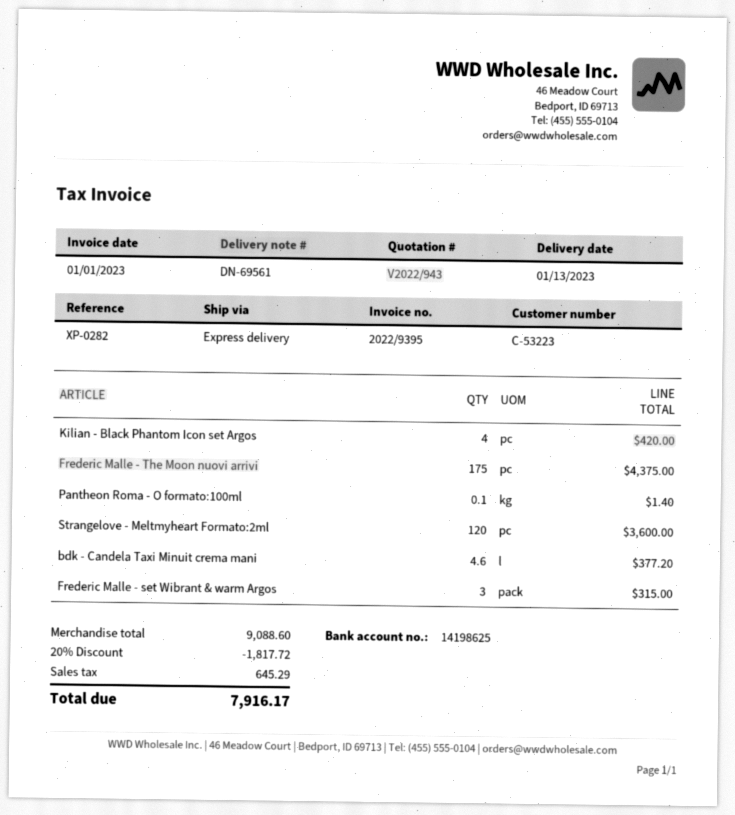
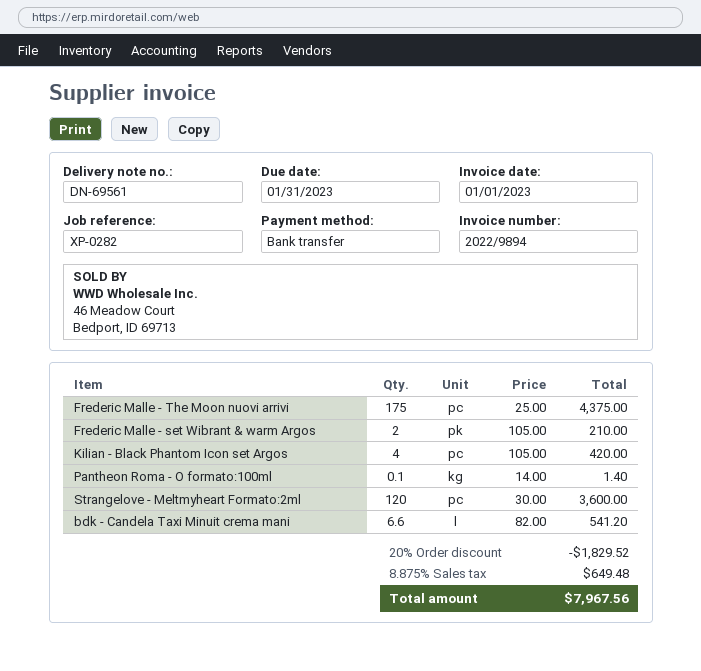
invoice number: 2022/9395 -> 2022/9894
bdk - Candela Taxi Minuit crema mani: 4.6 for 377.20 -> 6.6 for 541.20
Frederic Malle - set Wibrant & warm Argos: 3 for 315.00 -> 2 for 210.00
discount: 20% = 1817.72 -> 20% = 1829.52
tax: 645.29 -> 649.48
total: 7916.17 -> 7967.56

